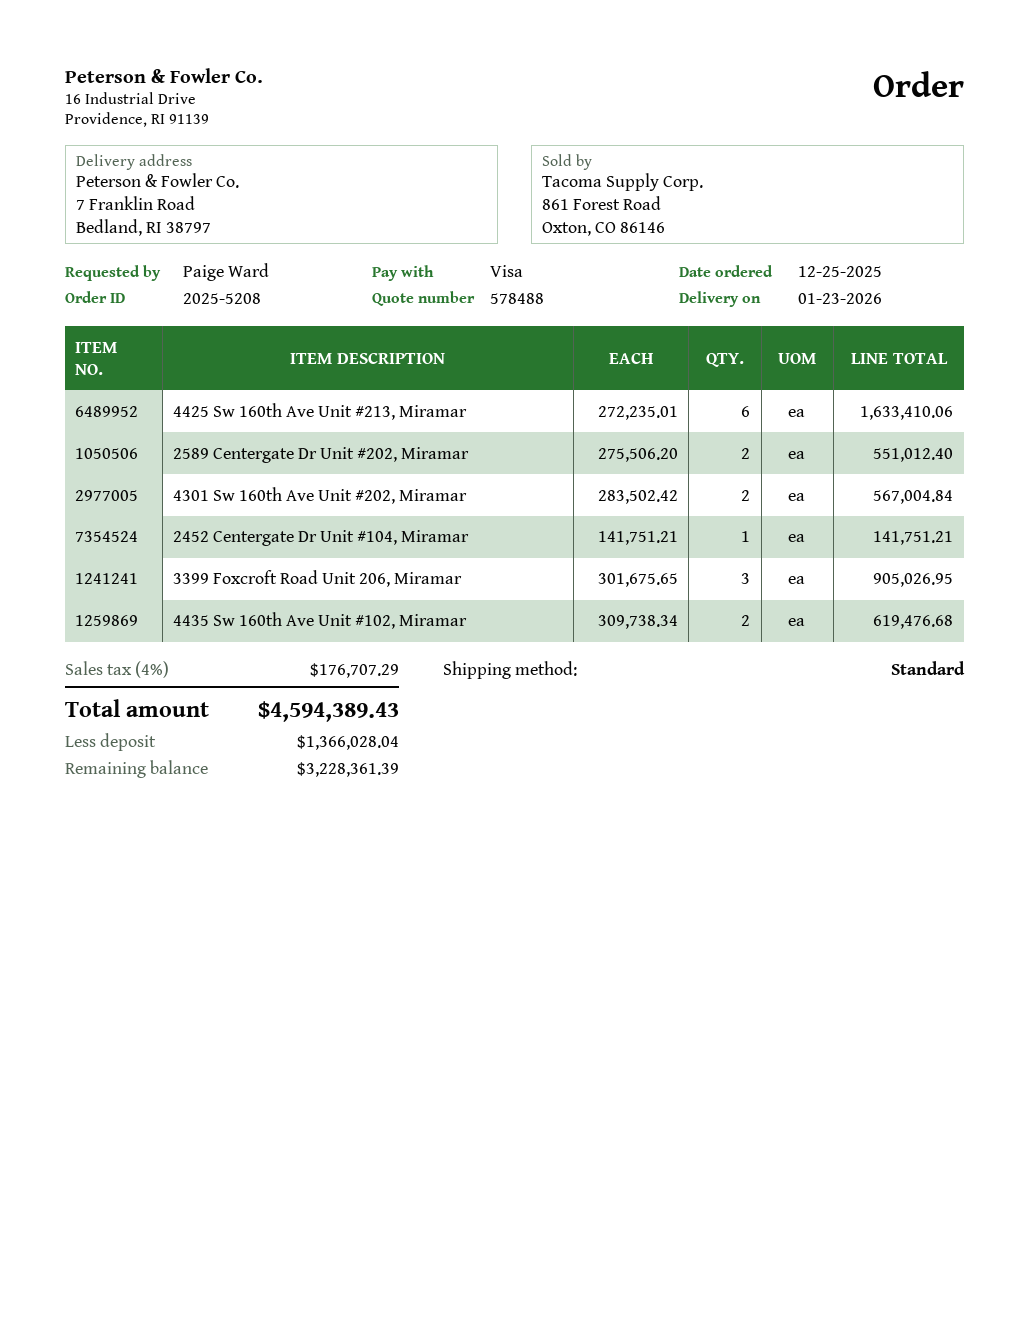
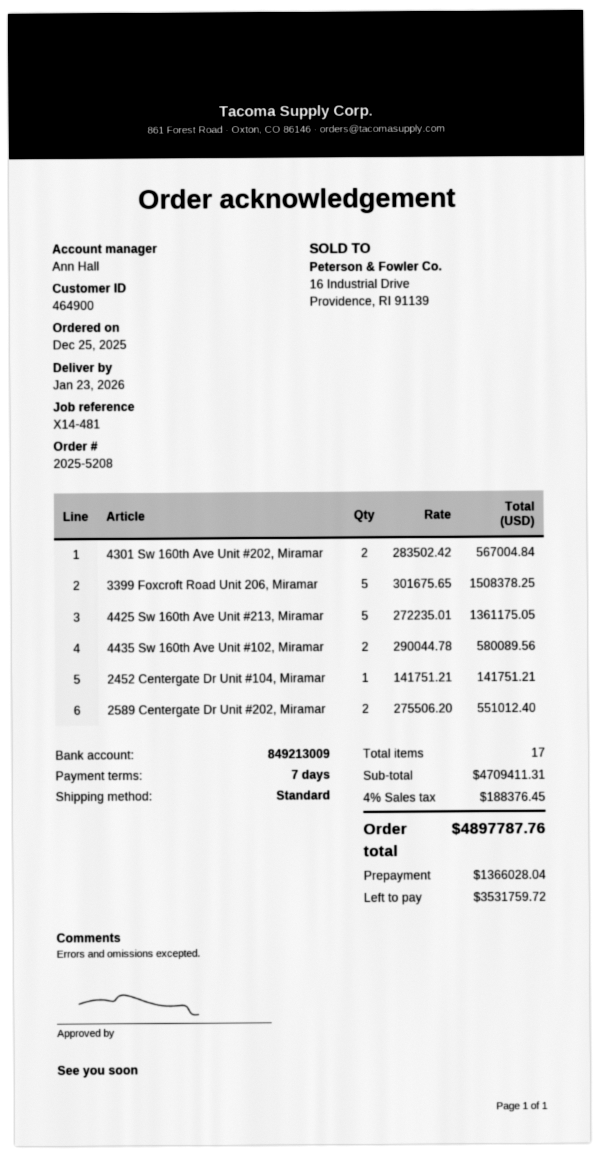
4425 Sw 160th Ave Unit #213, Miramar: 6 x 272235.01 = 1633410.06 -> 5 x 272235.01 = 1361175.05
3399 Foxcroft Road Unit 206, Miramar: 3 x 301675.65 = 905026.95 -> 5 x 301675.65 = 1508378.25
4435 Sw 160th Ave Unit #102, Miramar: 2 x 309738.34 = 619476.68 -> 2 x 290044.78 = 580089.56
tax: 4% = 176707.29 -> 4% = 188376.45
total: 4594389.43 -> 4897787.76
balance: 3228361.39 -> 3531759.72

